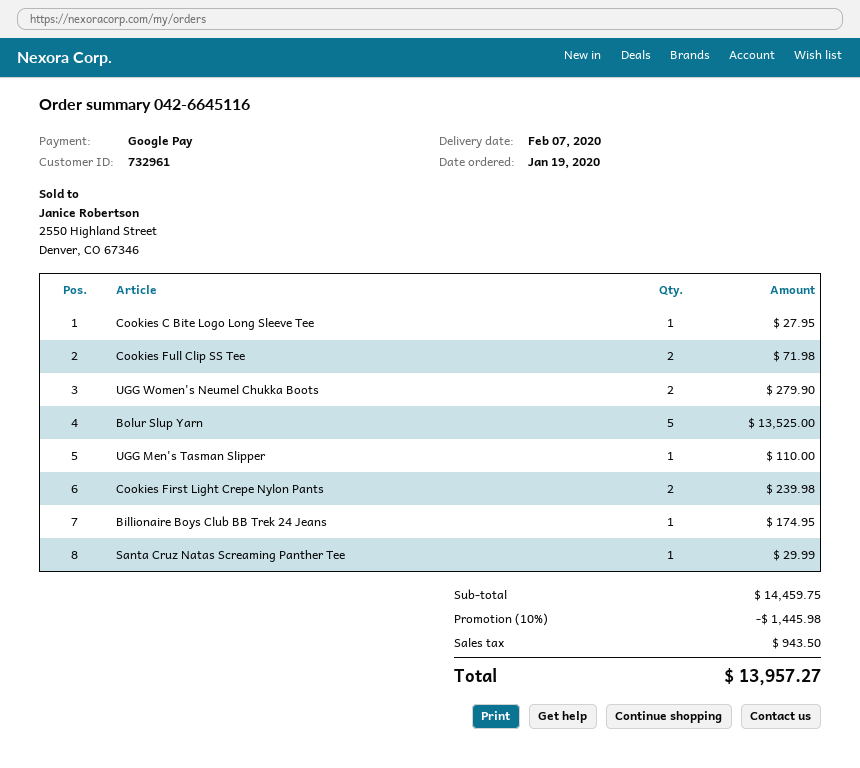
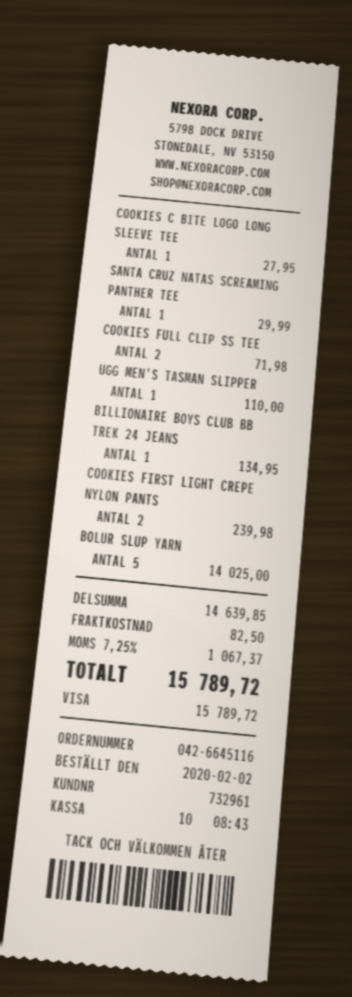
order date: 2020-01-19 -> 2020-02-02
payment method: Google Pay -> Visa
UGG Women's Neumel Chukka Boots: 2 for 279.90 -> none
Bolur Slup Yarn: 5 for 13525.00 -> 5 for 14025.00
Billionaire Boys Club BB Trek 24 Jeans: 1 for 174.95 -> 1 for 134.95
subtotal: 14459.75 -> 14639.85
discount: 10% = 1445.98 -> none
shipping: none -> 82.50
tax: 943.50 -> 1067.37
total: 13957.27 -> 15789.72

